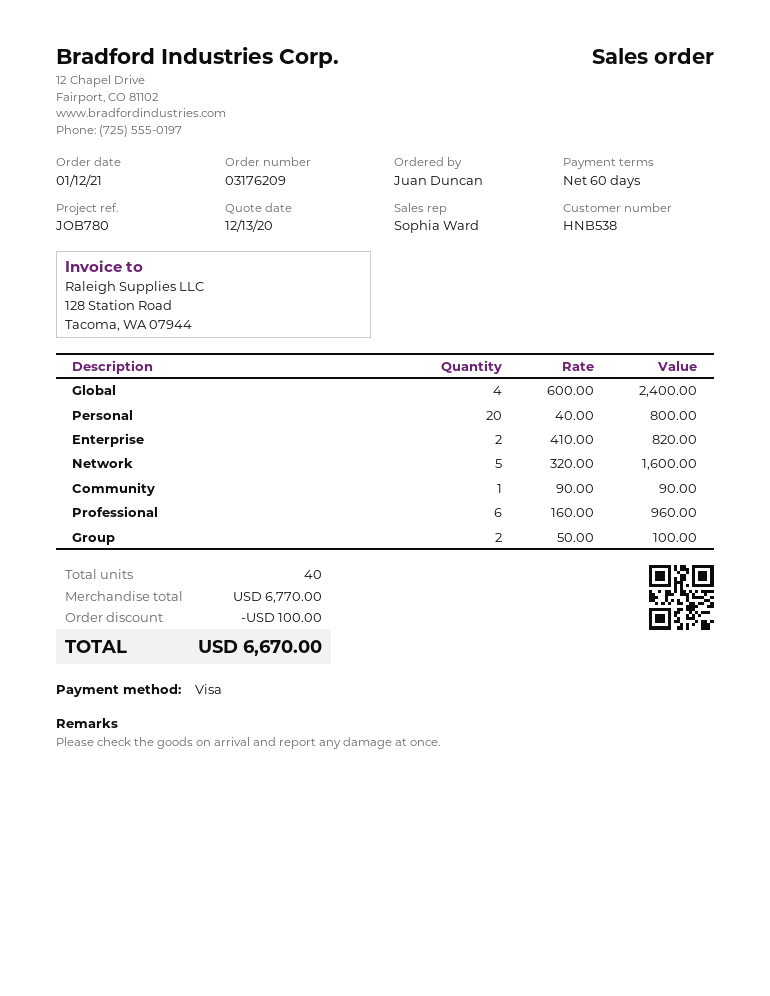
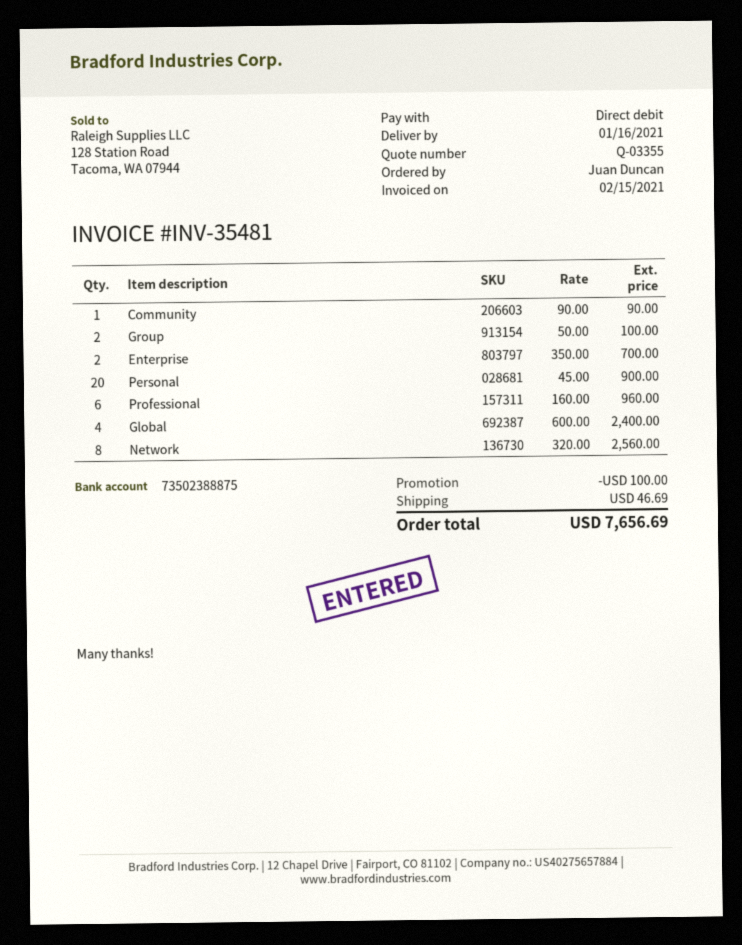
payment method: Visa -> direct debit
Personal: 20 x 40.00 = 800.00 -> 20 x 45.00 = 900.00
Enterprise: 2 x 410.00 = 820.00 -> 2 x 350.00 = 700.00
Network: 5 x 320.00 = 1600.00 -> 8 x 320.00 = 2560.00
shipping: none -> 46.69
total: 6670.00 -> 7656.69

